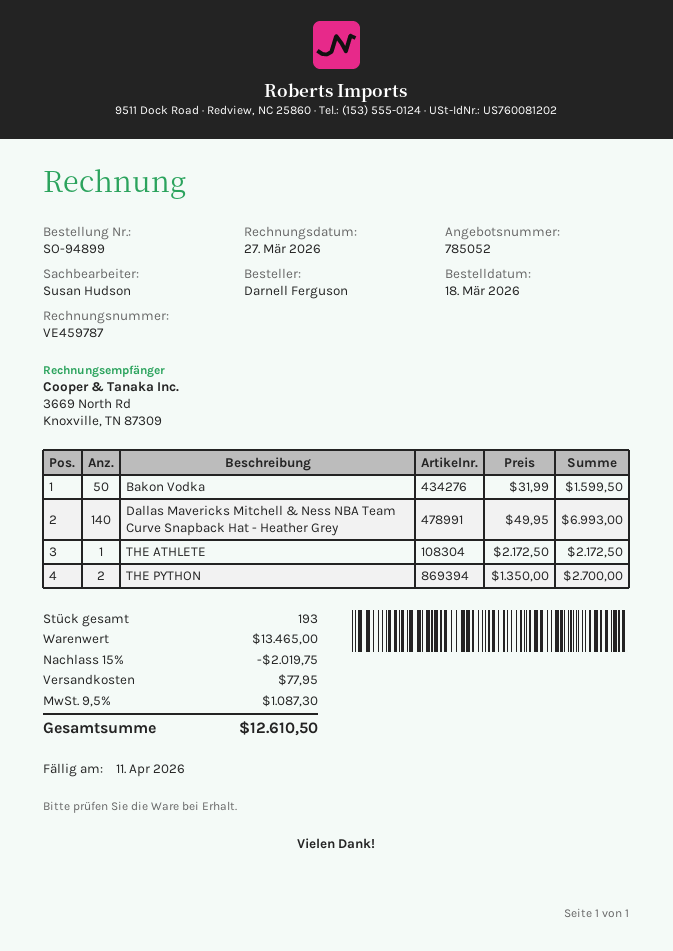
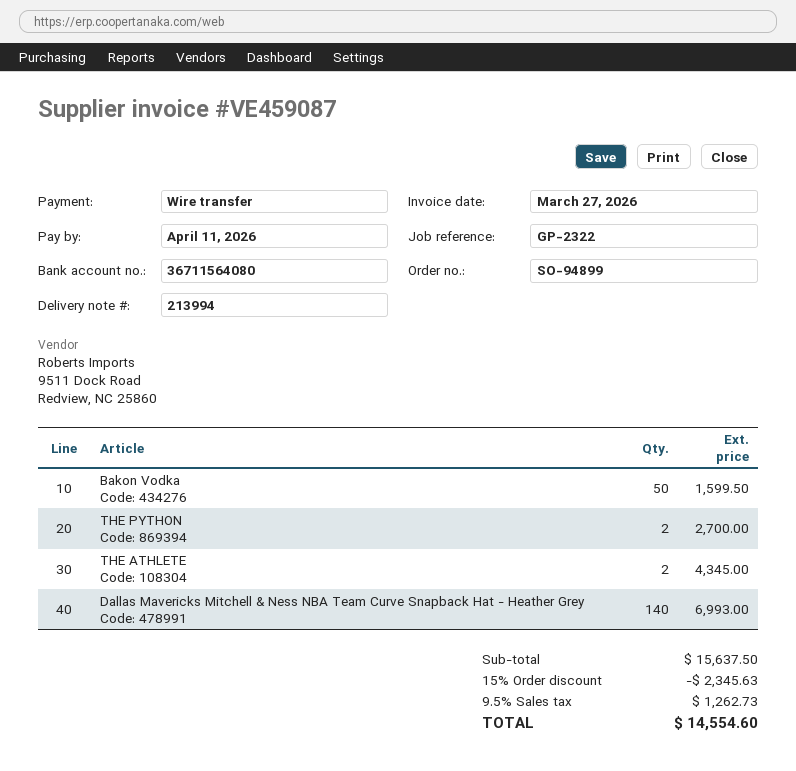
invoice number: VE459787 -> VE459087
THE ATHLETE: 1 for 2172.50 -> 2 for 4345.00
subtotal: 13465.00 -> 15637.50
discount: 15% = 2019.75 -> 15% = 2345.63
shipping: 77.95 -> none
tax: 9.5% = 1087.30 -> 9.5% = 1262.73
total: 12610.50 -> 14554.60

